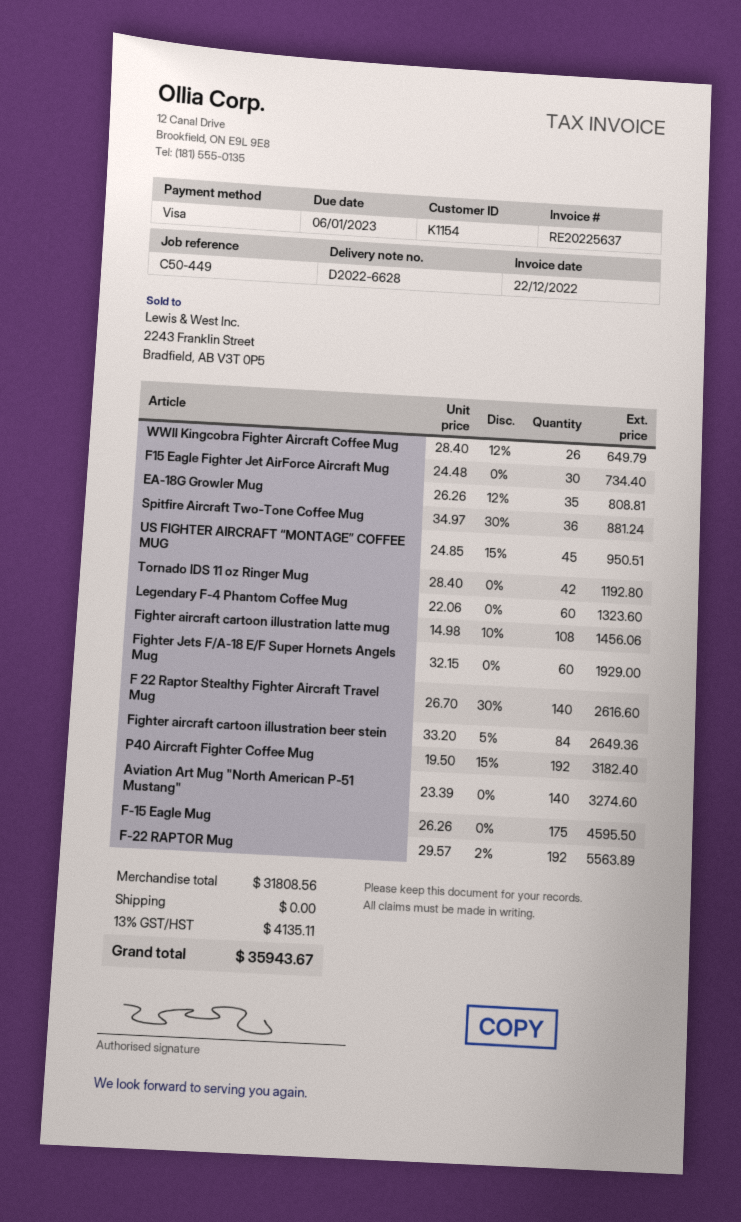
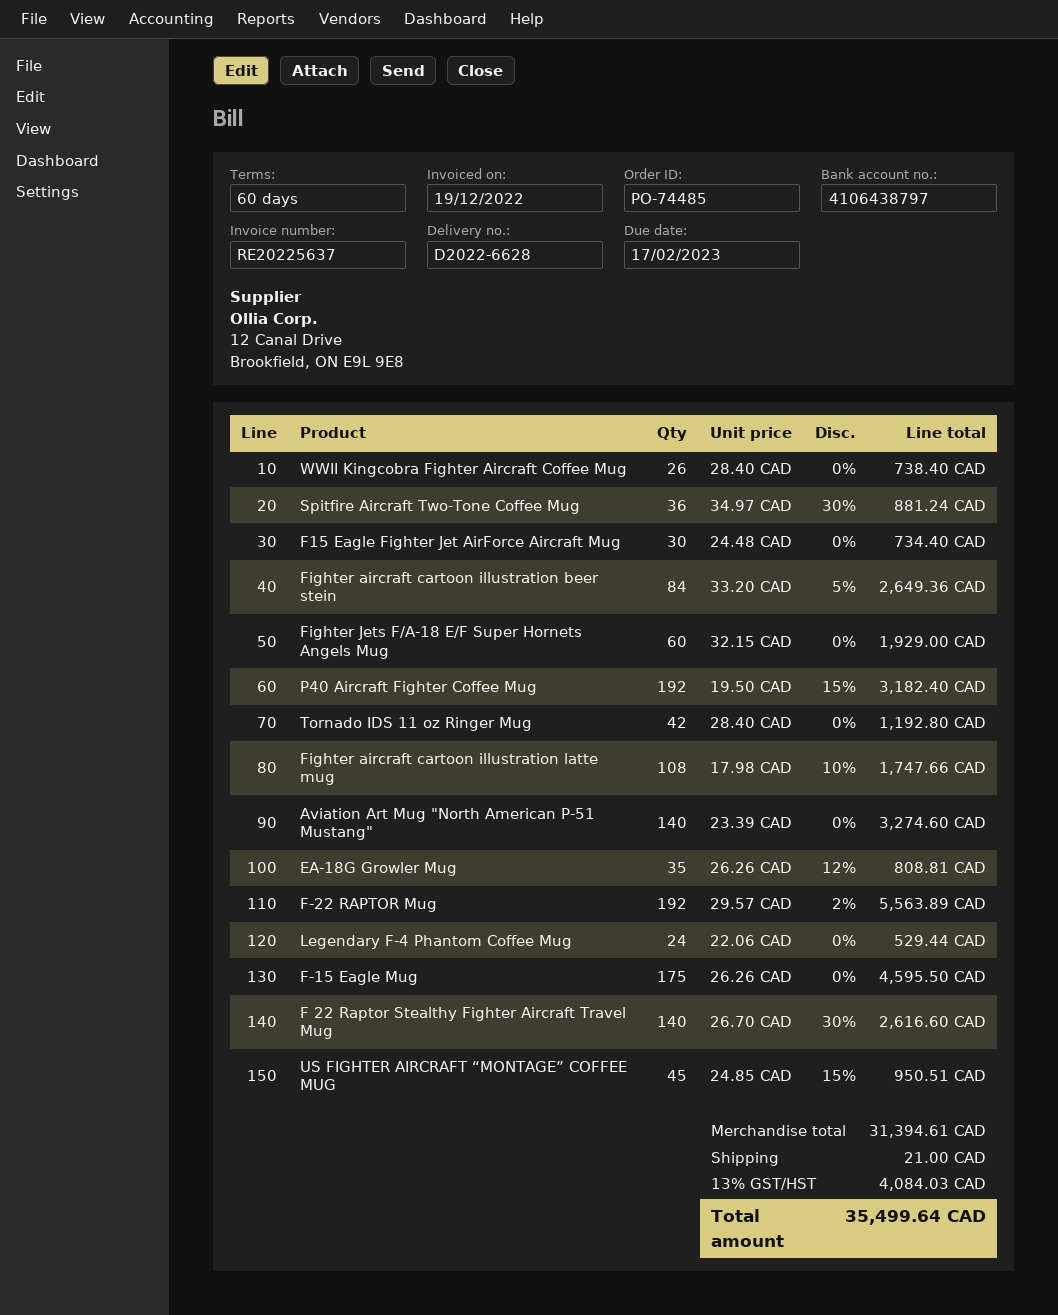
invoice date: 2022-12-22 -> 2022-12-19
due date: 2023-01-06 -> 2023-02-17
WWII Kingcobra Fighter Aircraft Coffee Mug: 26 x 28.40 - 12% = 649.79 -> 26 x 28.40 = 738.40
Legendary F-4 Phantom Coffee Mug: 60 x 22.06 = 1323.60 -> 24 x 22.06 = 529.44
Fighter aircraft cartoon illustration latte mug: 108 x 14.98 - 10% = 1456.06 -> 108 x 17.98 - 10% = 1747.66
subtotal: 31808.56 -> 31394.61
shipping: 0.00 -> 21.00
tax: 13% = 4135.11 -> 13% = 4084.03
total: 35943.67 -> 35499.64

